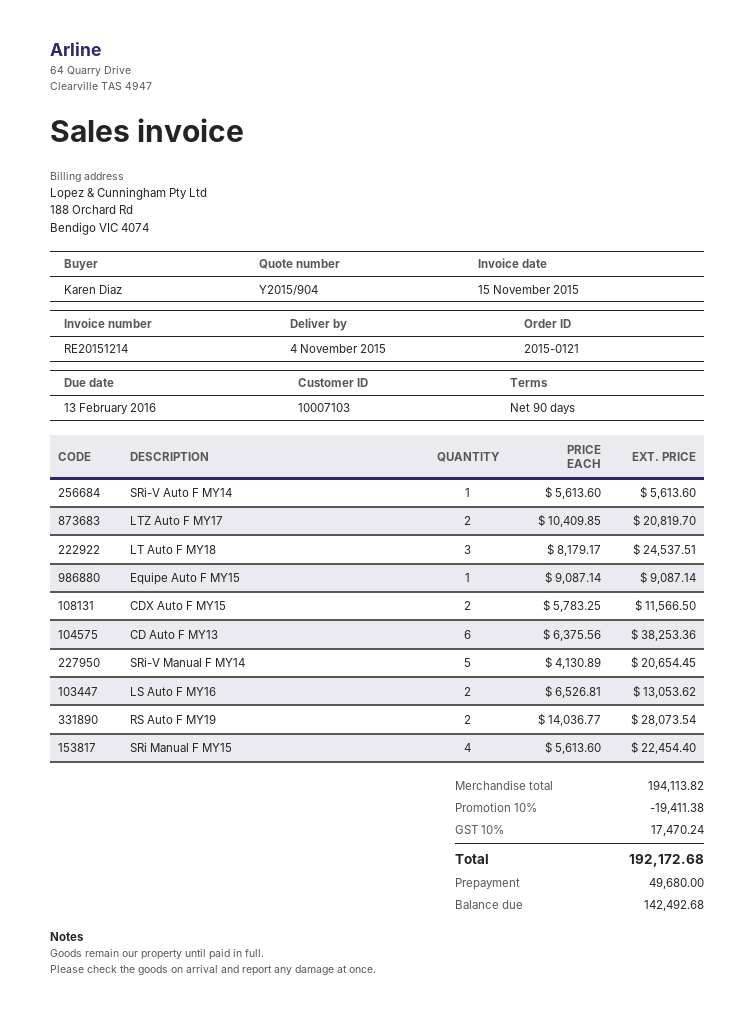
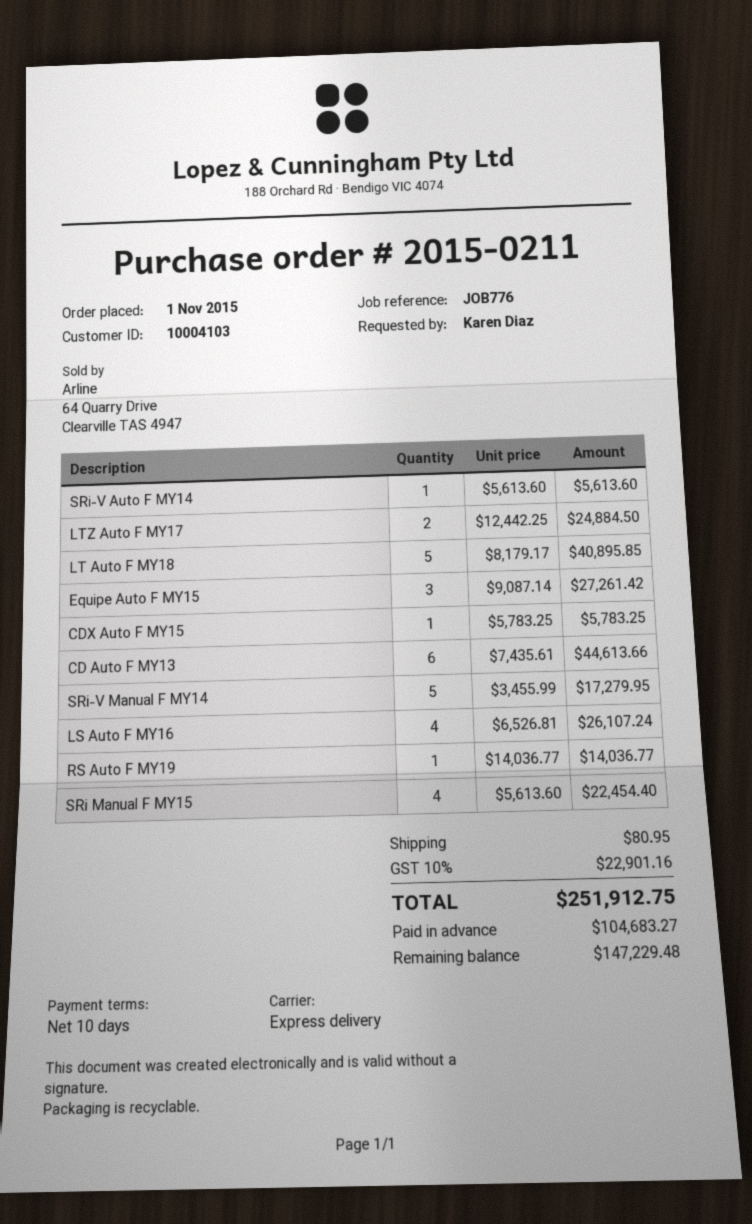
order number: 2015-0121 -> 2015-0211
payment terms: 90 days -> 10 days
customer number: 10007103 -> 10004103
LTZ Auto F MY17: 2 x 10409.85 = 20819.70 -> 2 x 12442.25 = 24884.50
LT Auto F MY18: 3 x 8179.17 = 24537.51 -> 5 x 8179.17 = 40895.85
Equipe Auto F MY15: 1 x 9087.14 = 9087.14 -> 3 x 9087.14 = 27261.42
CDX Auto F MY15: 2 x 5783.25 = 11566.50 -> 1 x 5783.25 = 5783.25
CD Auto F MY13: 6 x 6375.56 = 38253.36 -> 6 x 7435.61 = 44613.66
SRi-V Manual F MY14: 5 x 4130.89 = 20654.45 -> 5 x 3455.99 = 17279.95
LS Auto F MY16: 2 x 6526.81 = 13053.62 -> 4 x 6526.81 = 26107.24
RS Auto F MY19: 2 x 14036.77 = 28073.54 -> 1 x 14036.77 = 14036.77
discount: 10% = 19411.38 -> none
shipping: none -> 80.95
tax: 10% = 17470.24 -> 10% = 22901.16
total: 192172.68 -> 251912.75
deposit: 49680.00 -> 104683.27
balance: 142492.68 -> 147229.48

